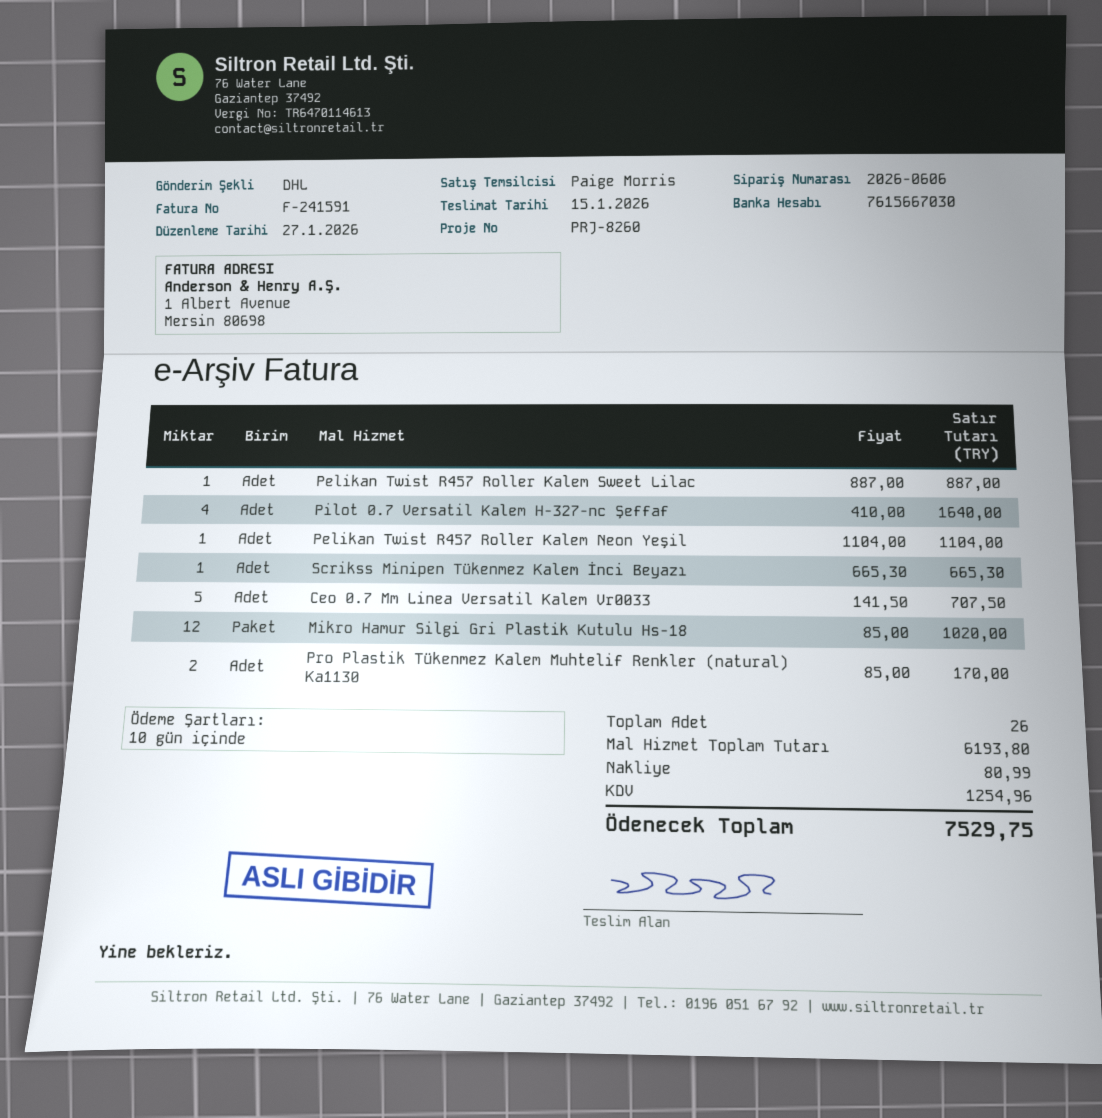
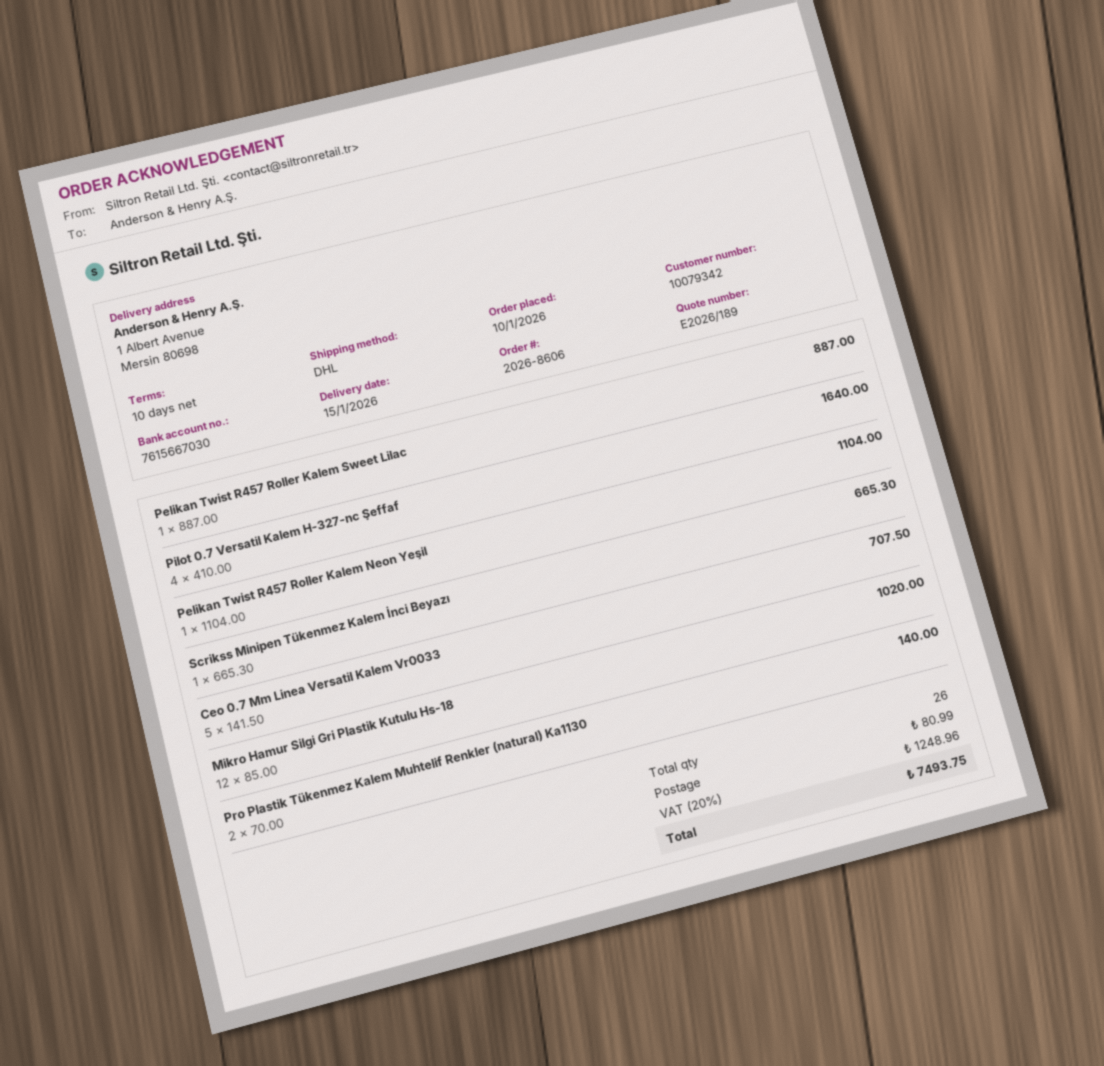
order number: 2026-0606 -> 2026-8606
Pro Plastik Tükenmez Kalem Muhtelif Renkler (natural) Ka1130: 2 x 85.00 = 170.00 -> 2 x 70.00 = 140.00
tax: 1254.96 -> 1248.96
total: 7529.75 -> 7493.75

